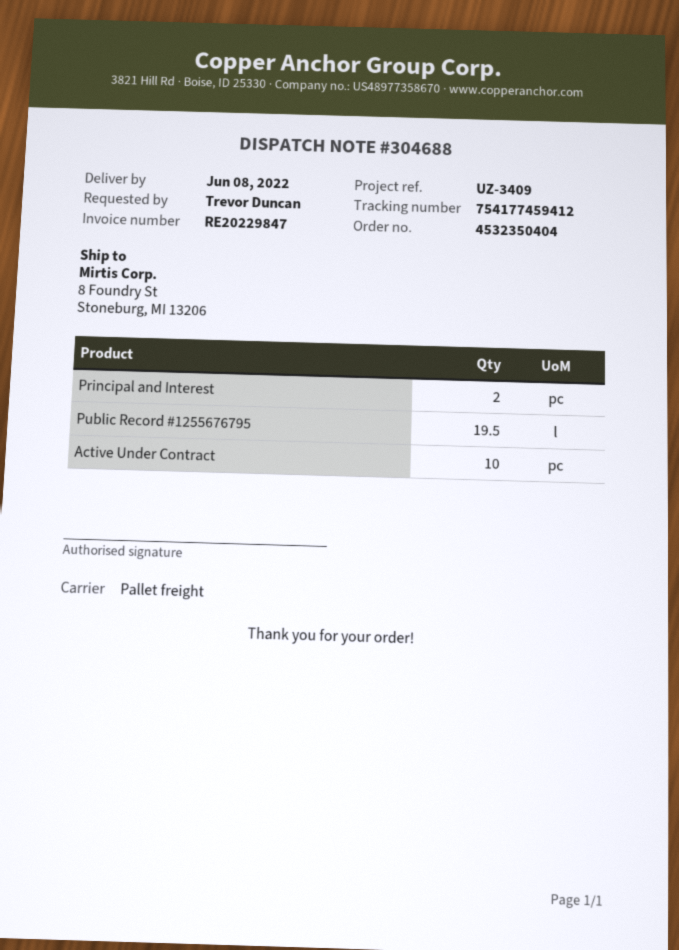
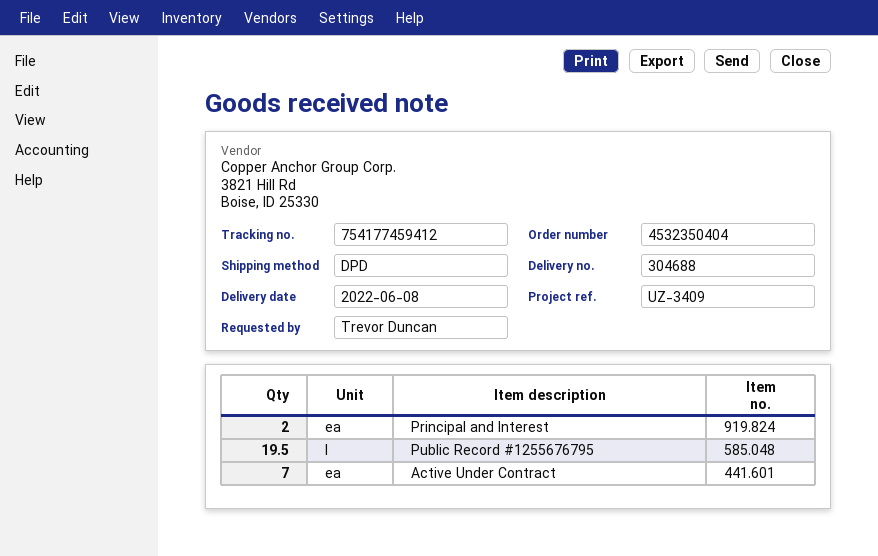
shipping method: pallet freight -> DPD
Active Under Contract: 10 -> 7

